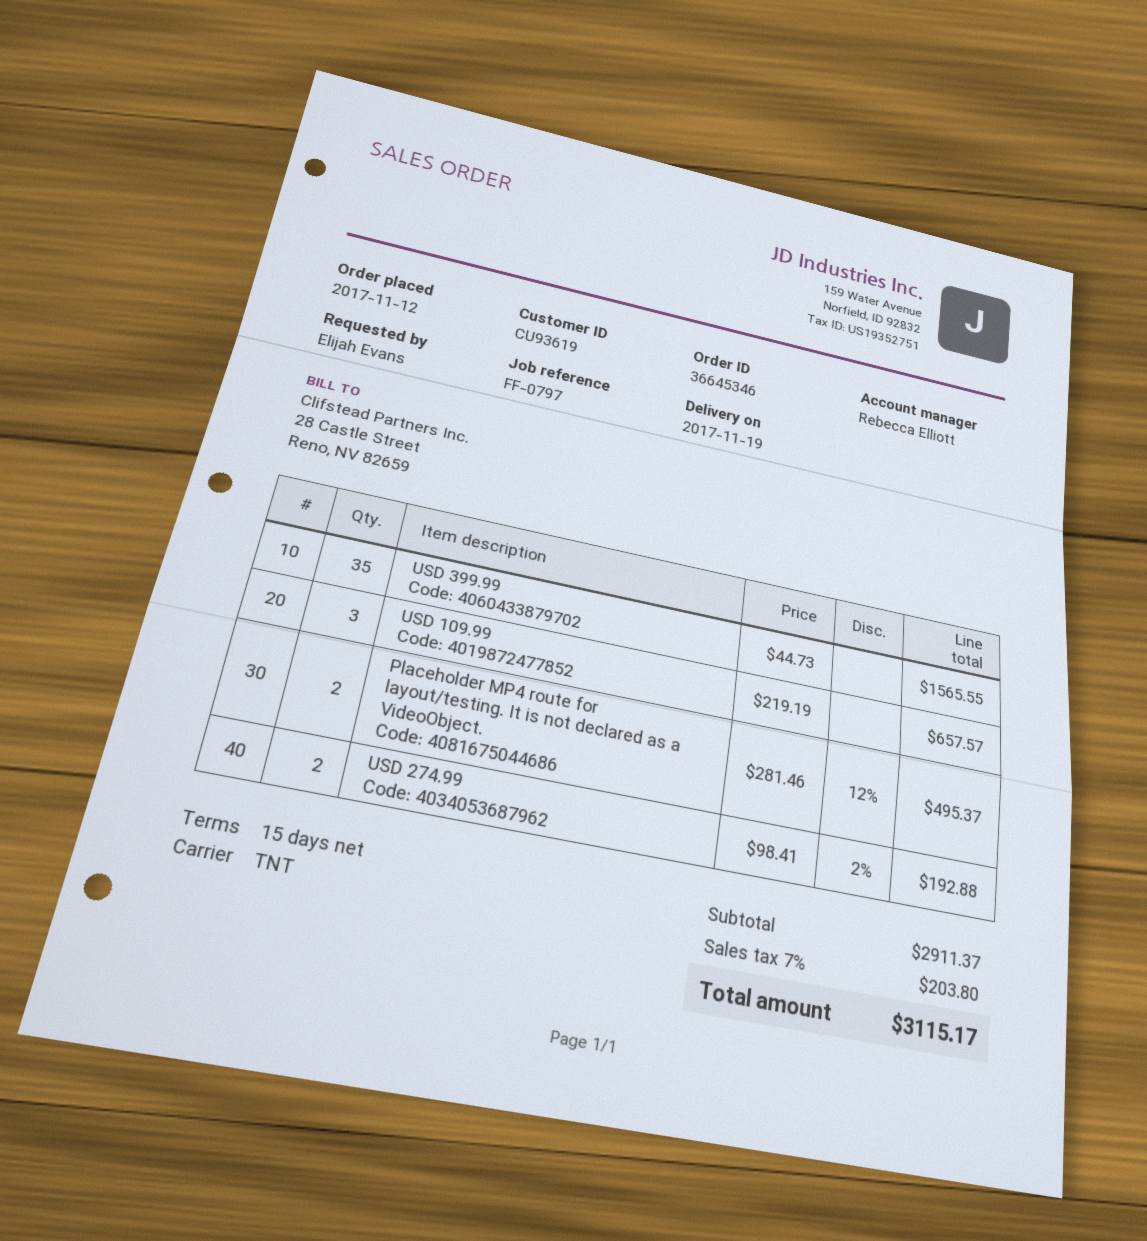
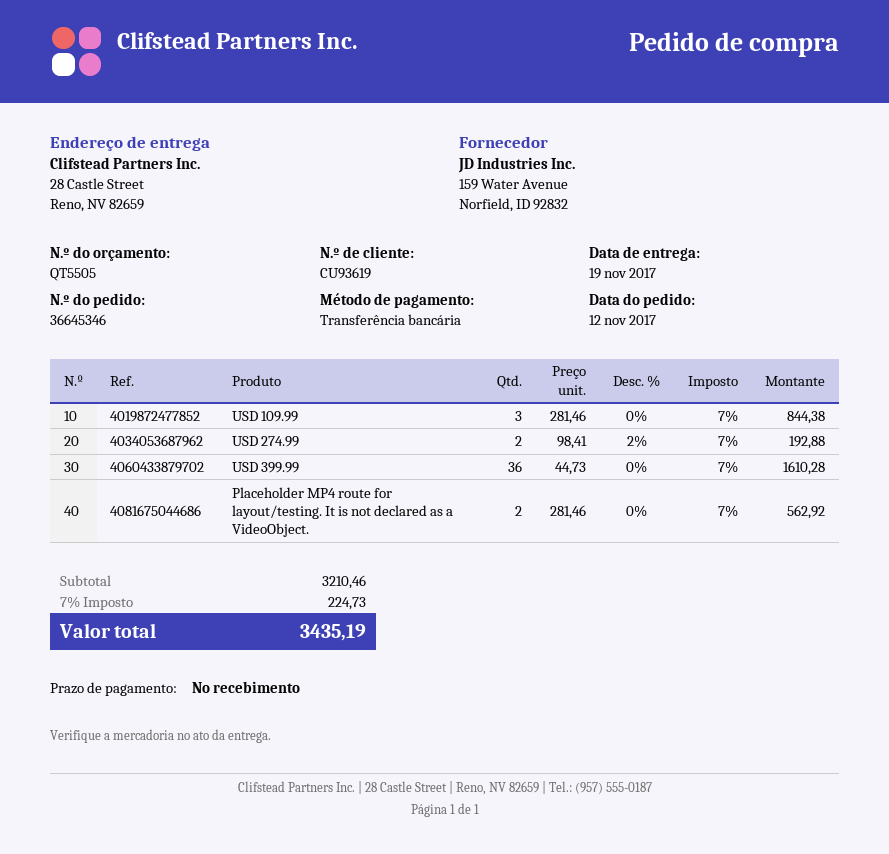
payment terms: 15 days -> on receipt
USD 399.99: 35 x 44.73 = 1565.55 -> 36 x 44.73 = 1610.28
USD 109.99: 3 x 219.19 = 657.57 -> 3 x 281.46 = 844.38
Placeholder MP4 route for layout/testing. It is not declared as a VideoObject.: 2 x 281.46 - 12% = 495.37 -> 2 x 281.46 = 562.92
subtotal: 2911.37 -> 3210.46
tax: 7% = 203.80 -> 7% = 224.73
total: 3115.17 -> 3435.19

